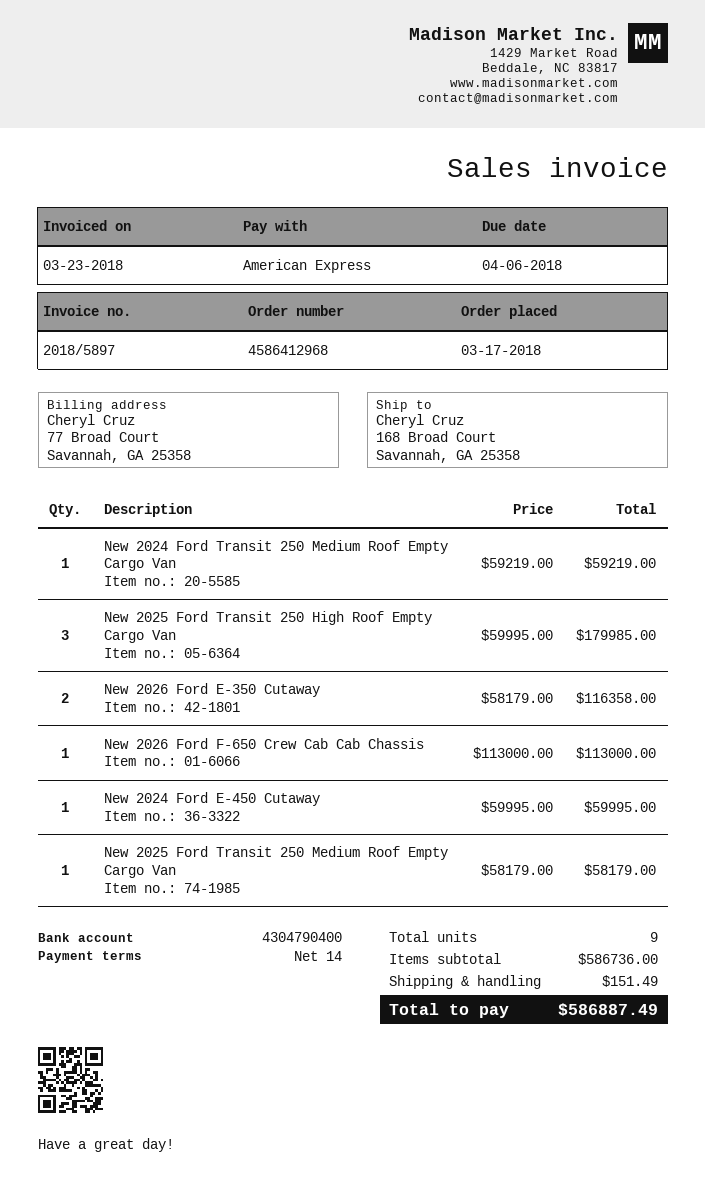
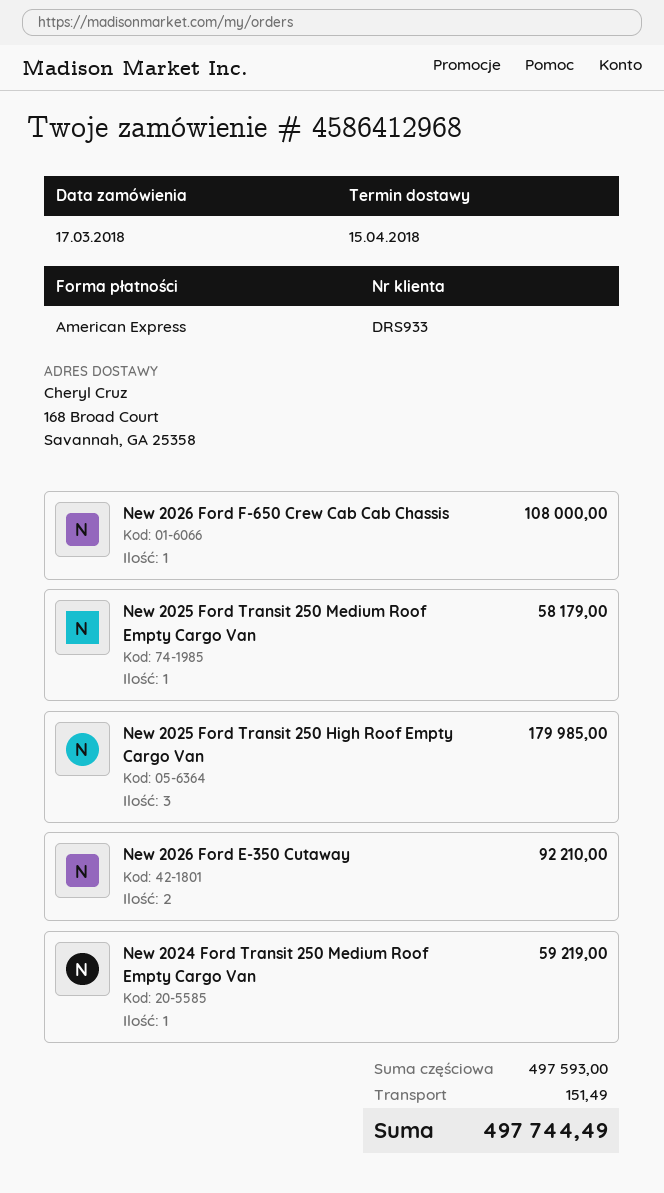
New 2026 Ford E-350 Cutaway: 2 for 116358.00 -> 2 for 92210.00
New 2026 Ford F-650 Crew Cab Cab Chassis: 1 for 113000.00 -> 1 for 108000.00
New 2024 Ford E-450 Cutaway: 1 for 59995.00 -> none
subtotal: 586736.00 -> 497593.00
total: 586887.49 -> 497744.49

